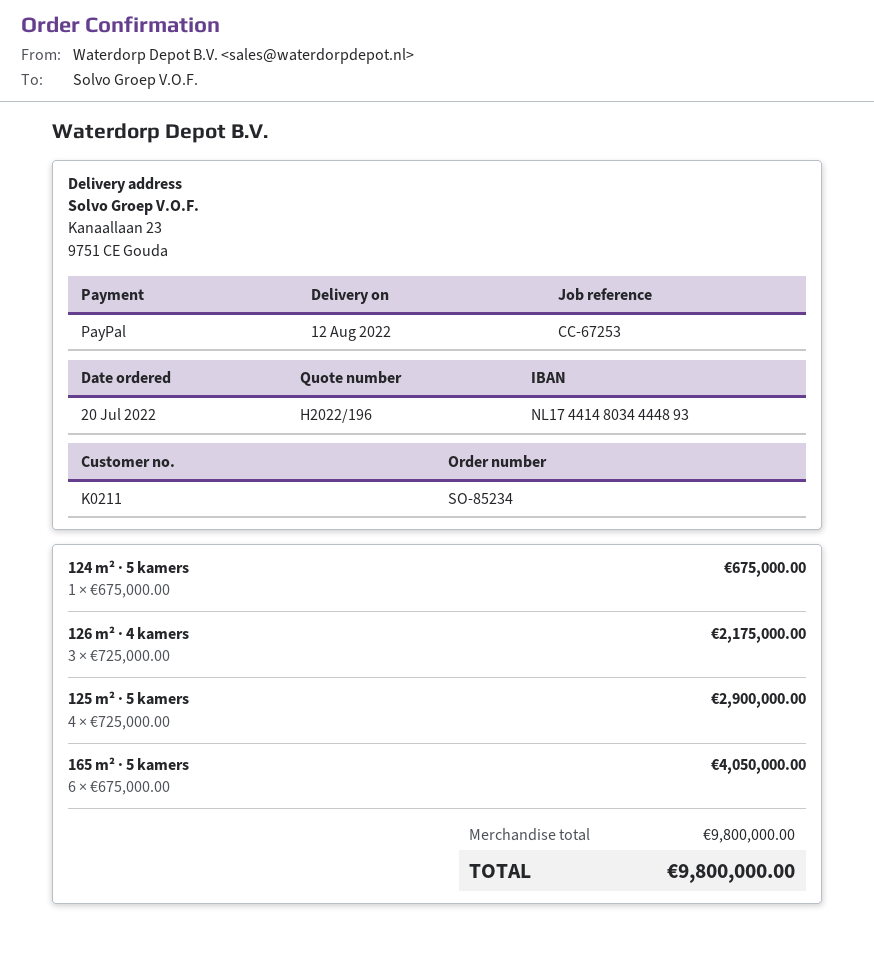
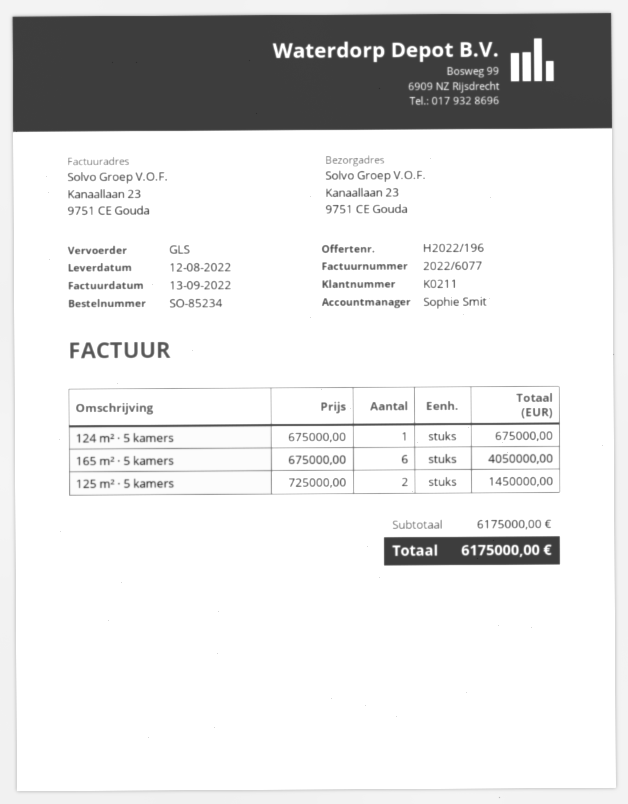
126 m² · 4 kamers: 3 x 725000.00 = 2175000.00 -> none
125 m² · 5 kamers: 4 x 725000.00 = 2900000.00 -> 2 x 725000.00 = 1450000.00
subtotal: 9800000.00 -> 6175000.00
total: 9800000.00 -> 6175000.00

